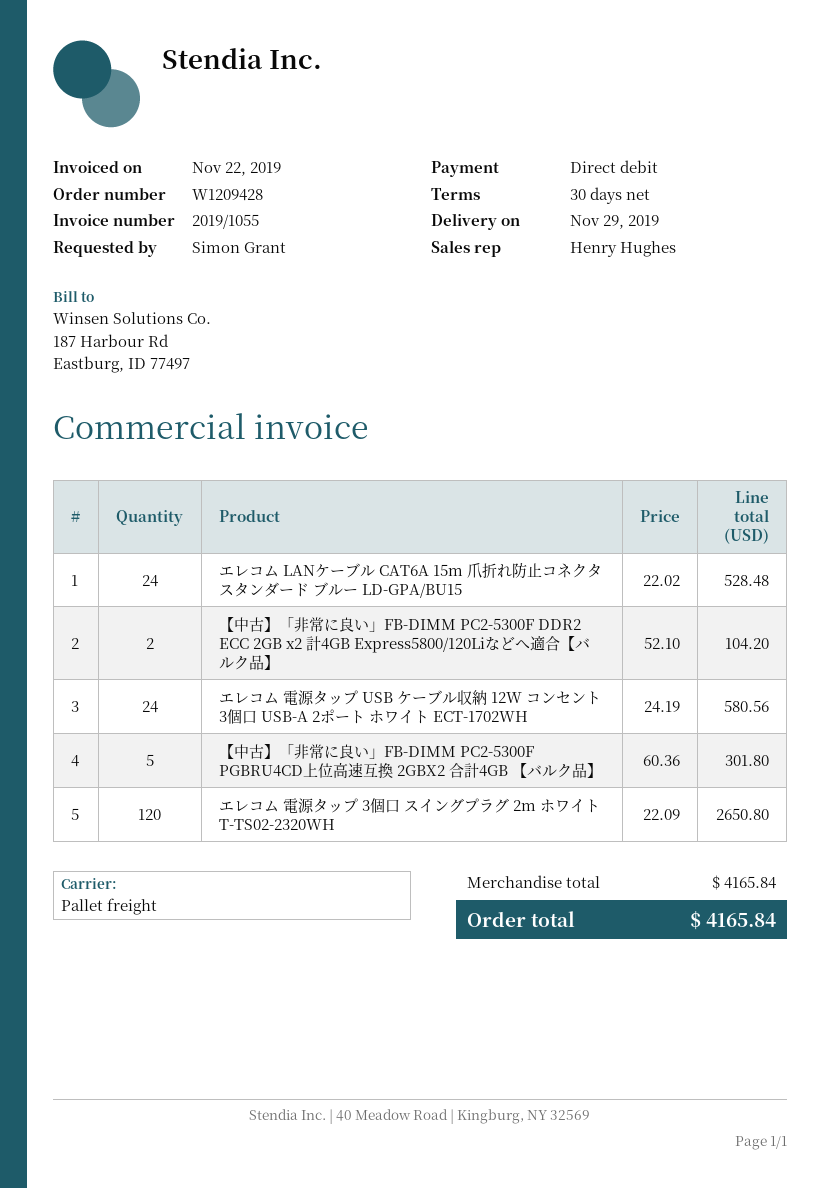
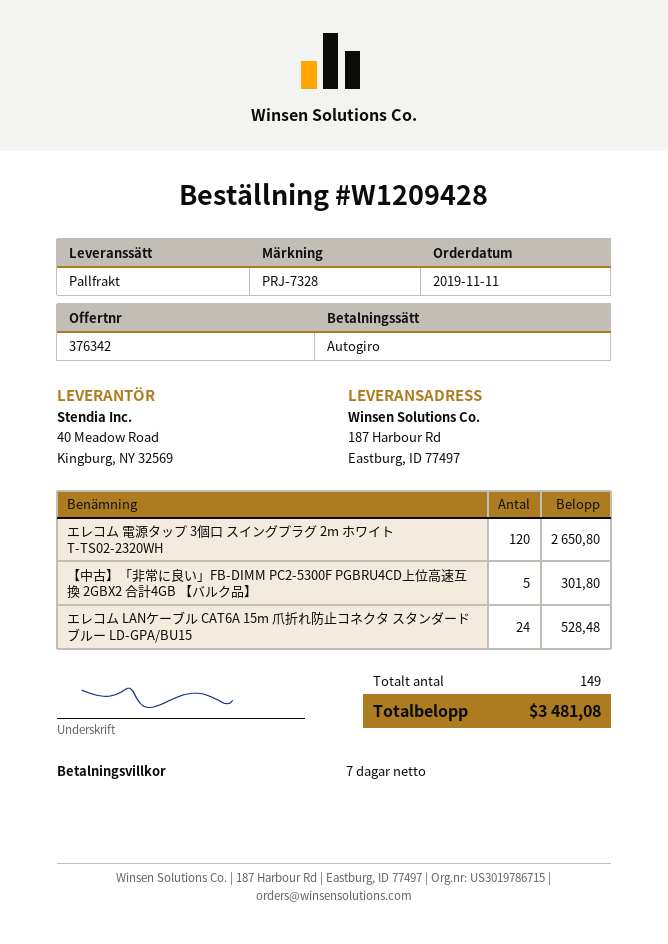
payment terms: 30 days -> 7 days
【中古】「非常に良い」FB-DIMM PC2-5300F DDR2 ECC 2GB x2 計4GB Express5800/120Liなどへ適合【バルク品】: 2 for 104.20 -> none
エレコム 電源タップ USB ケーブル収納 12W コンセント 3個口 USB-A 2ポート ホワイト ECT-1702WH: 24 for 580.56 -> none
total: 4165.84 -> 3481.08

